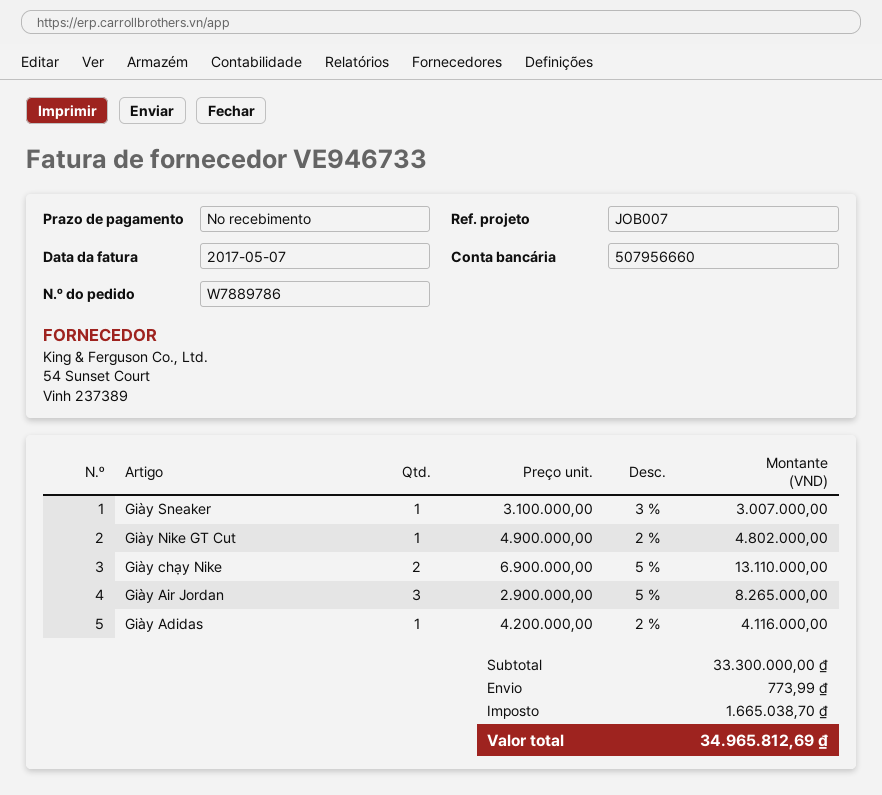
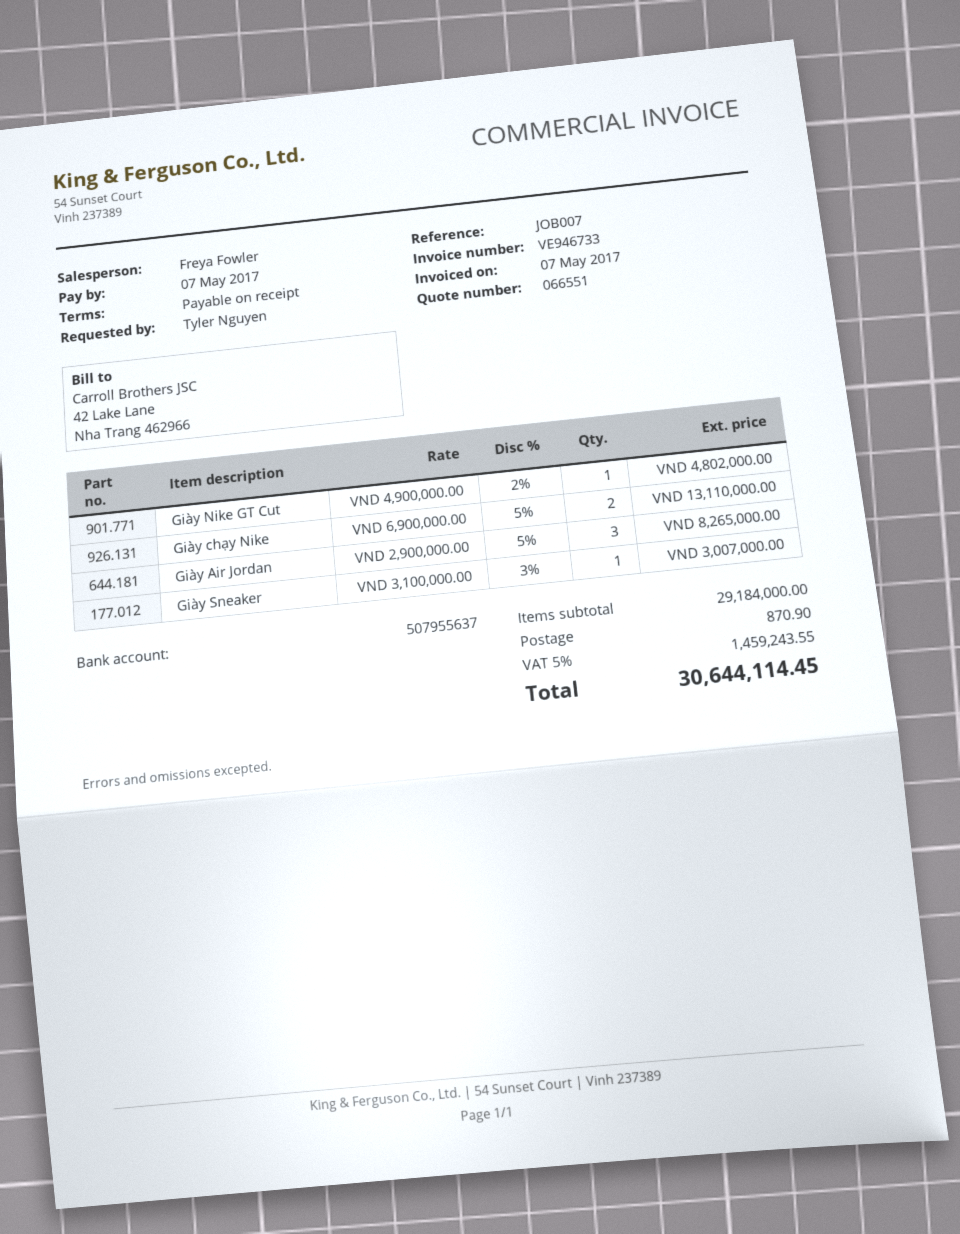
bank account: 507956660 -> 507955637
Giày Adidas: 1 x 4200000.00 - 2% = 4116000.00 -> none
subtotal: 33300000.00 -> 29184000.00
shipping: 773.99 -> 870.90
tax: 1665038.70 -> 1459243.55
total: 34965812.69 -> 30644114.45

